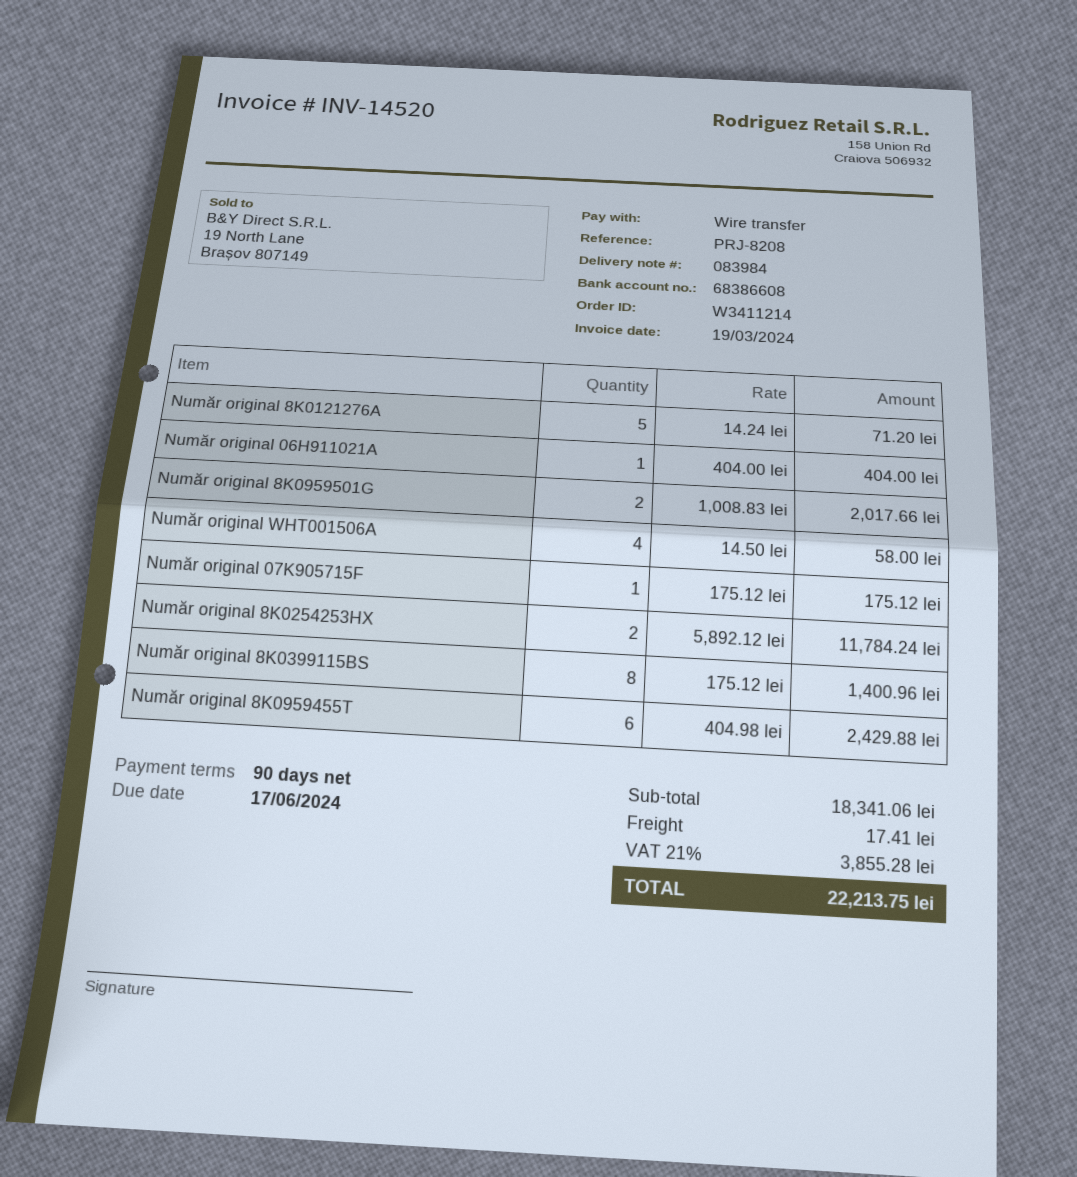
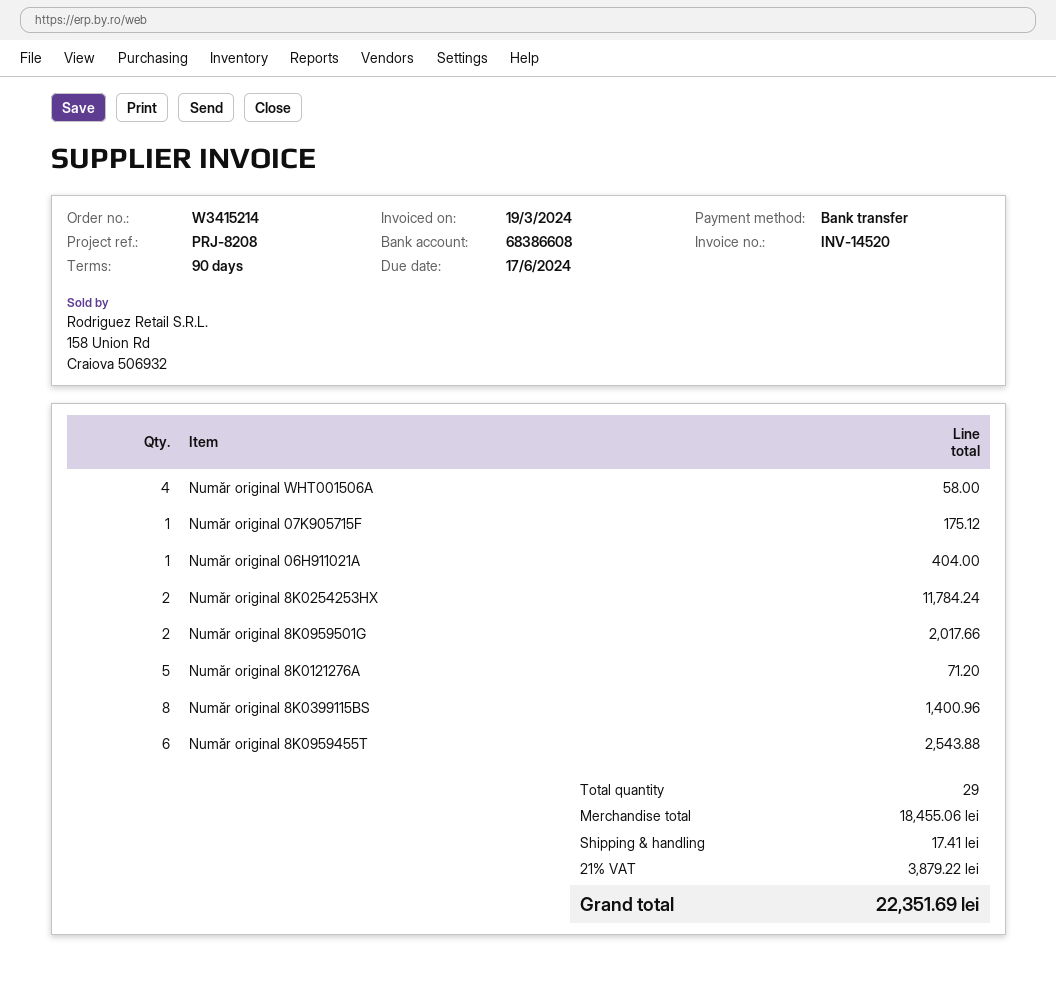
order number: W3411214 -> W3415214
Număr original 8K0959455T: 6 for 2429.88 -> 6 for 2543.88
subtotal: 18341.06 -> 18455.06
tax: 21% = 3855.28 -> 21% = 3879.22
total: 22213.75 -> 22351.69

